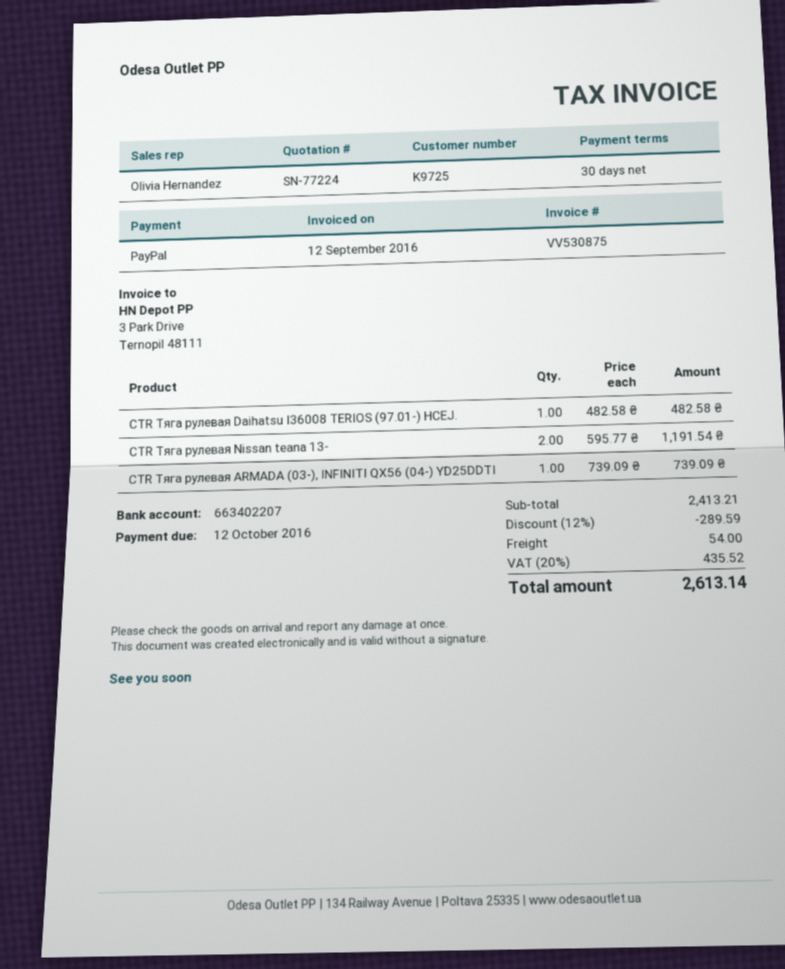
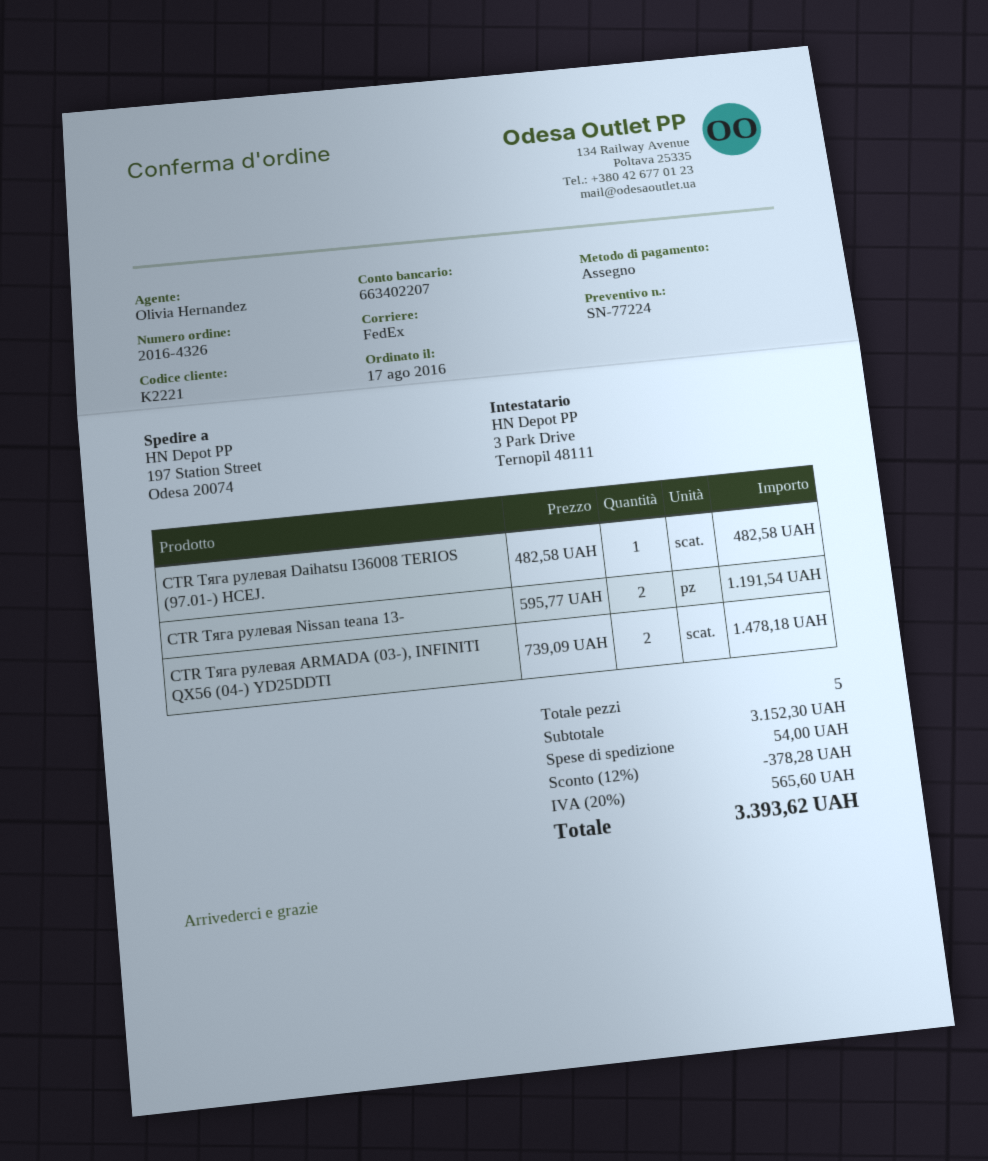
customer number: K9725 -> K2221
payment method: PayPal -> cheque
CTR Тяга рулевая ARMADA (03-), INFINITI QX56 (04-) YD25DDTI: 1 x 739.09 = 739.09 -> 2 x 739.09 = 1478.18
subtotal: 2413.21 -> 3152.30
discount: 12% = 289.59 -> 12% = 378.28
tax: 20% = 435.52 -> 20% = 565.60
total: 2613.14 -> 3393.62

